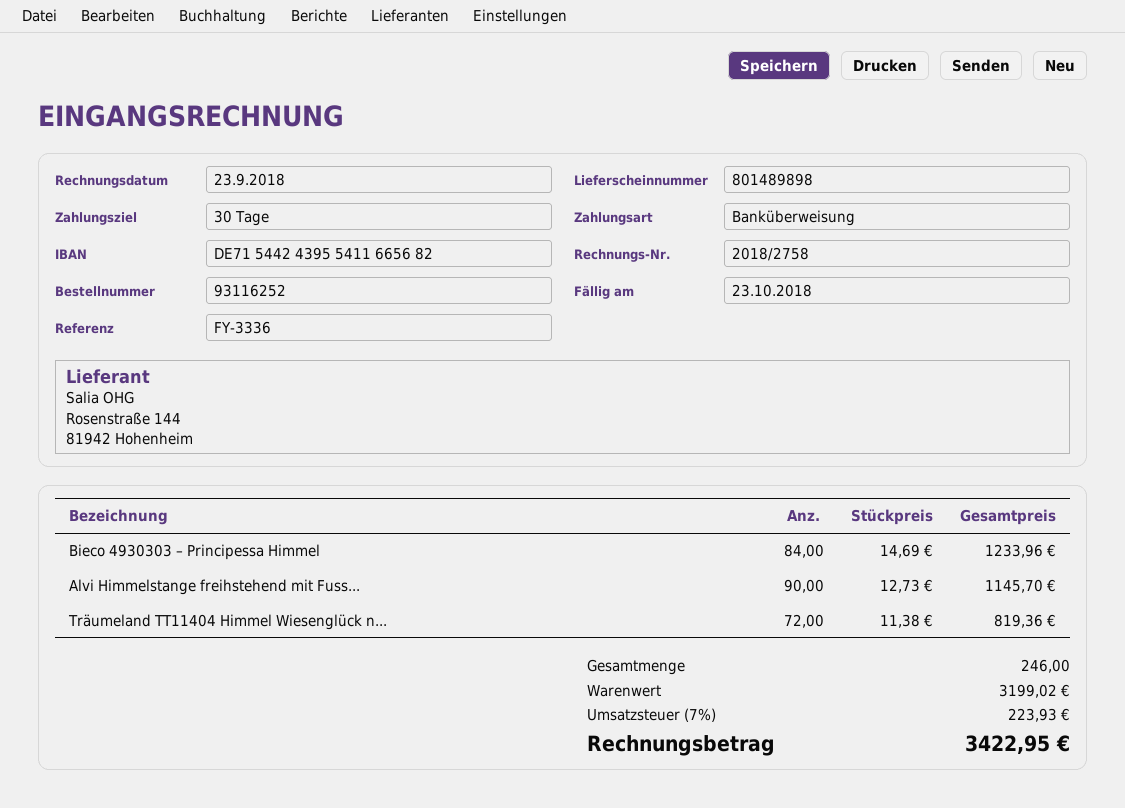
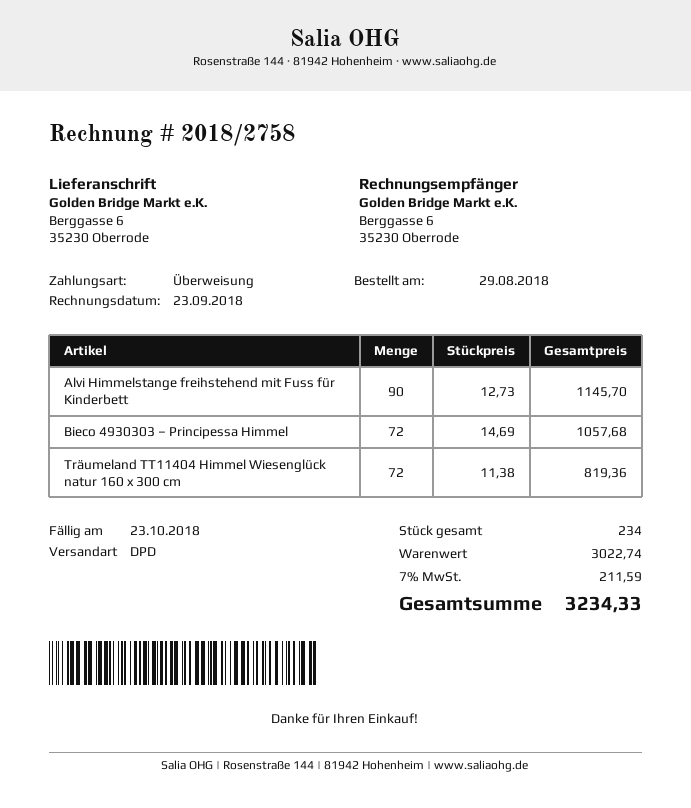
Bieco 4930303 – Principessa Himmel: 84 x 14.69 = 1233.96 -> 72 x 14.69 = 1057.68
total quantity: 246 -> 234
subtotal: 3199.02 -> 3022.74
tax: 7% = 223.93 -> 7% = 211.59
total: 3422.95 -> 3234.33

